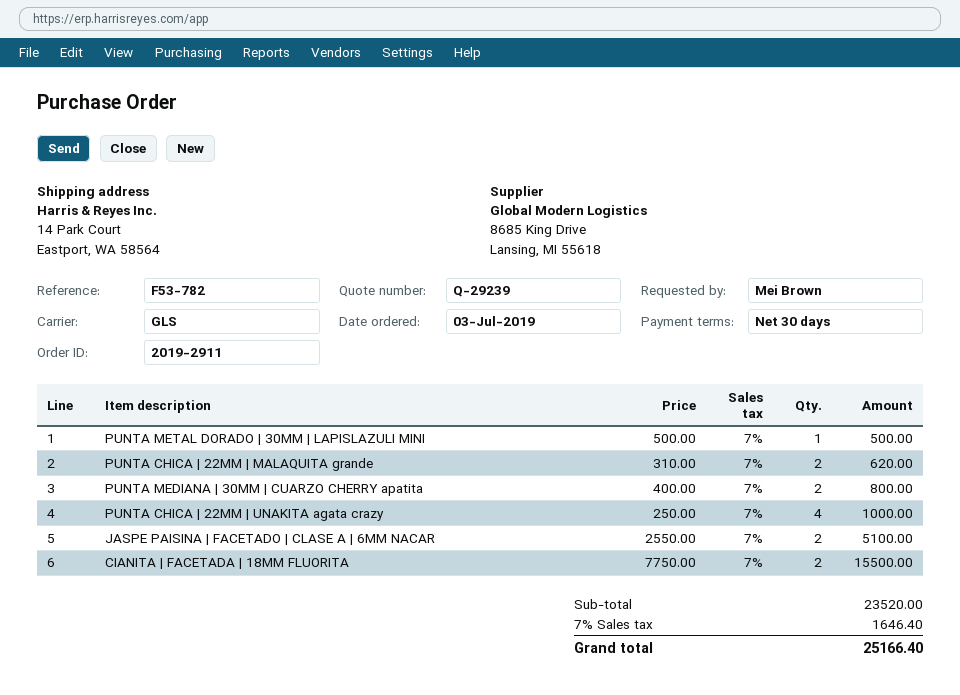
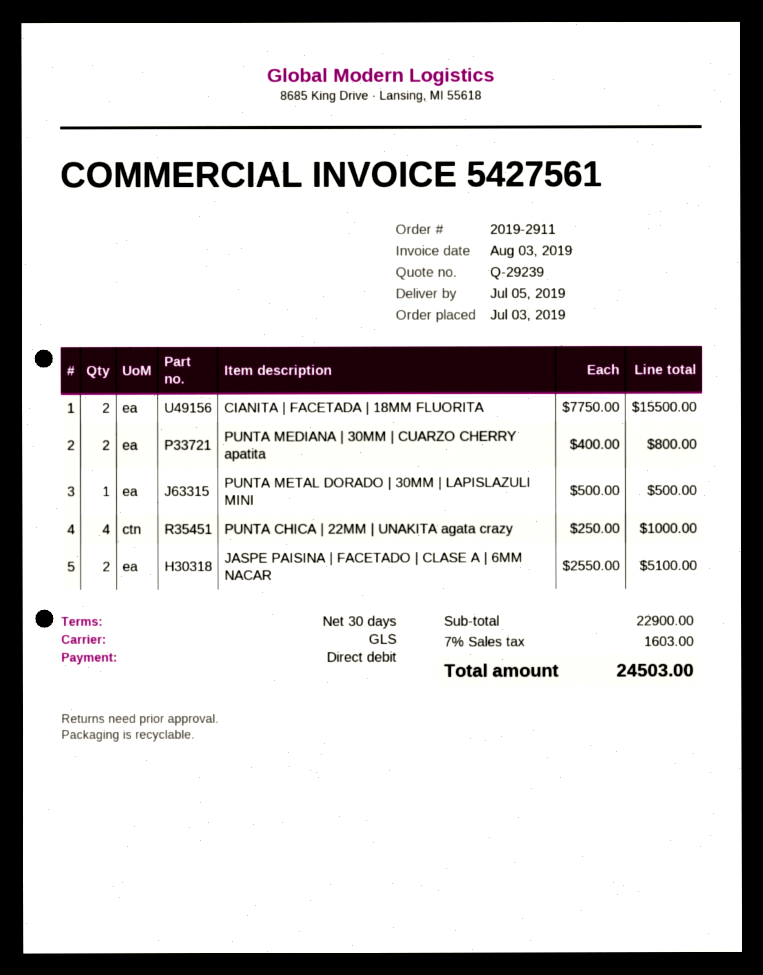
PUNTA CHICA | 22MM | MALAQUITA grande: 2 x 310.00 = 620.00 -> none
subtotal: 23520.00 -> 22900.00
tax: 7% = 1646.40 -> 7% = 1603.00
total: 25166.40 -> 24503.00

